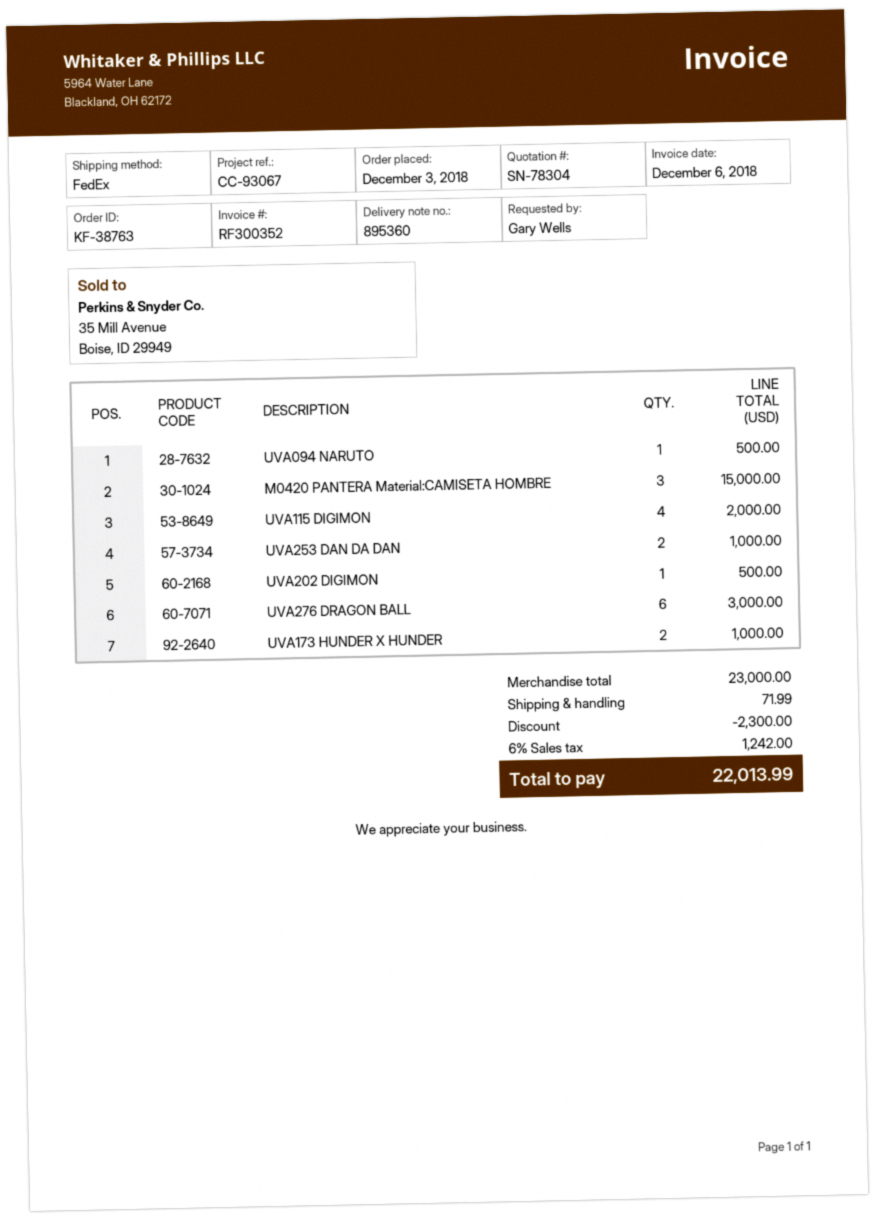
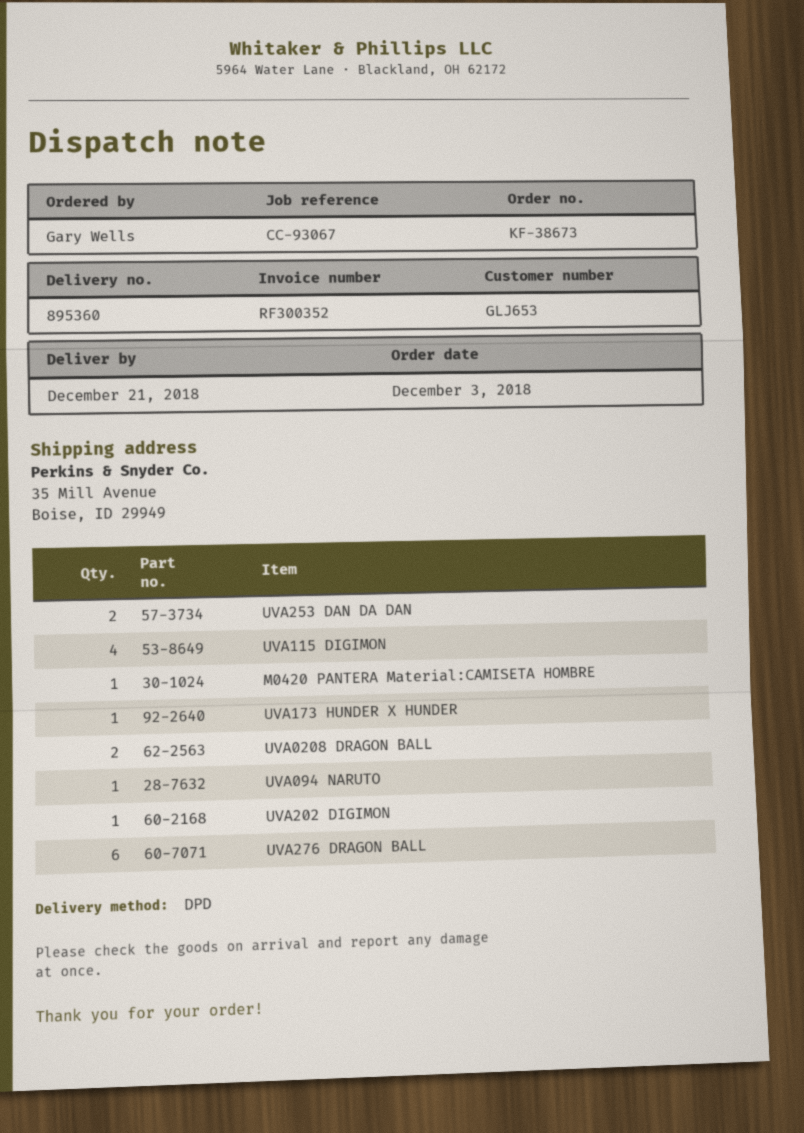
order number: KF-38763 -> KF-38673
shipping method: FedEx -> DPD
M0420 PANTERA Material:CAMISETA HOMBRE: 3 -> 1
UVA173 HUNDER X HUNDER: 2 -> 1
UVA0208 DRAGON BALL: none -> 2

